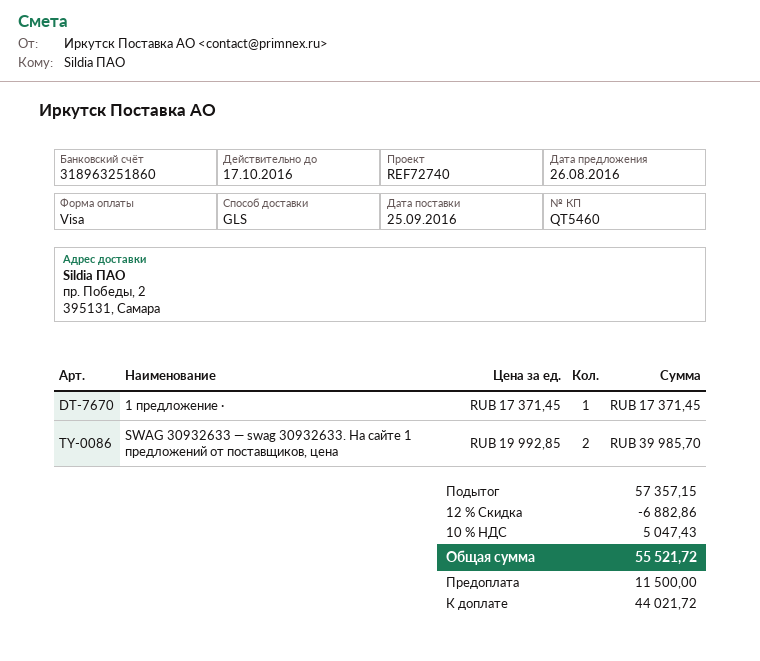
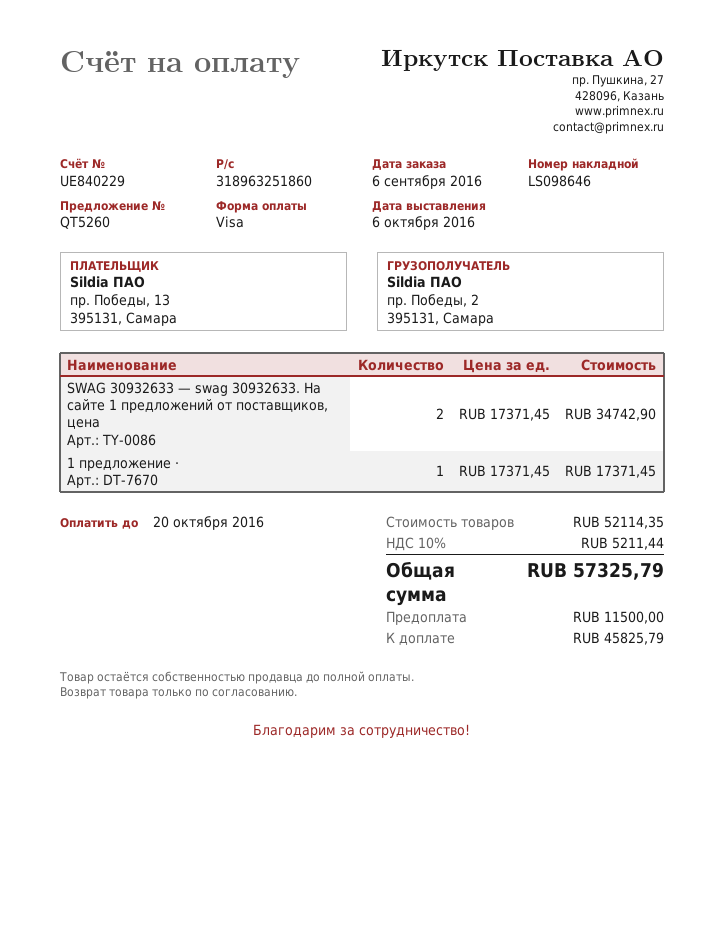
quote number: QT5460 -> QT5260
SWAG 30932633 — swag 30932633. На сайте 1 предложений от поставщиков, цена: 2 x 19992.85 = 39985.70 -> 2 x 17371.45 = 34742.90
subtotal: 57357.15 -> 52114.35
discount: 12% = 6882.86 -> none
tax: 10% = 5047.43 -> 10% = 5211.44
total: 55521.72 -> 57325.79
balance: 44021.72 -> 45825.79

